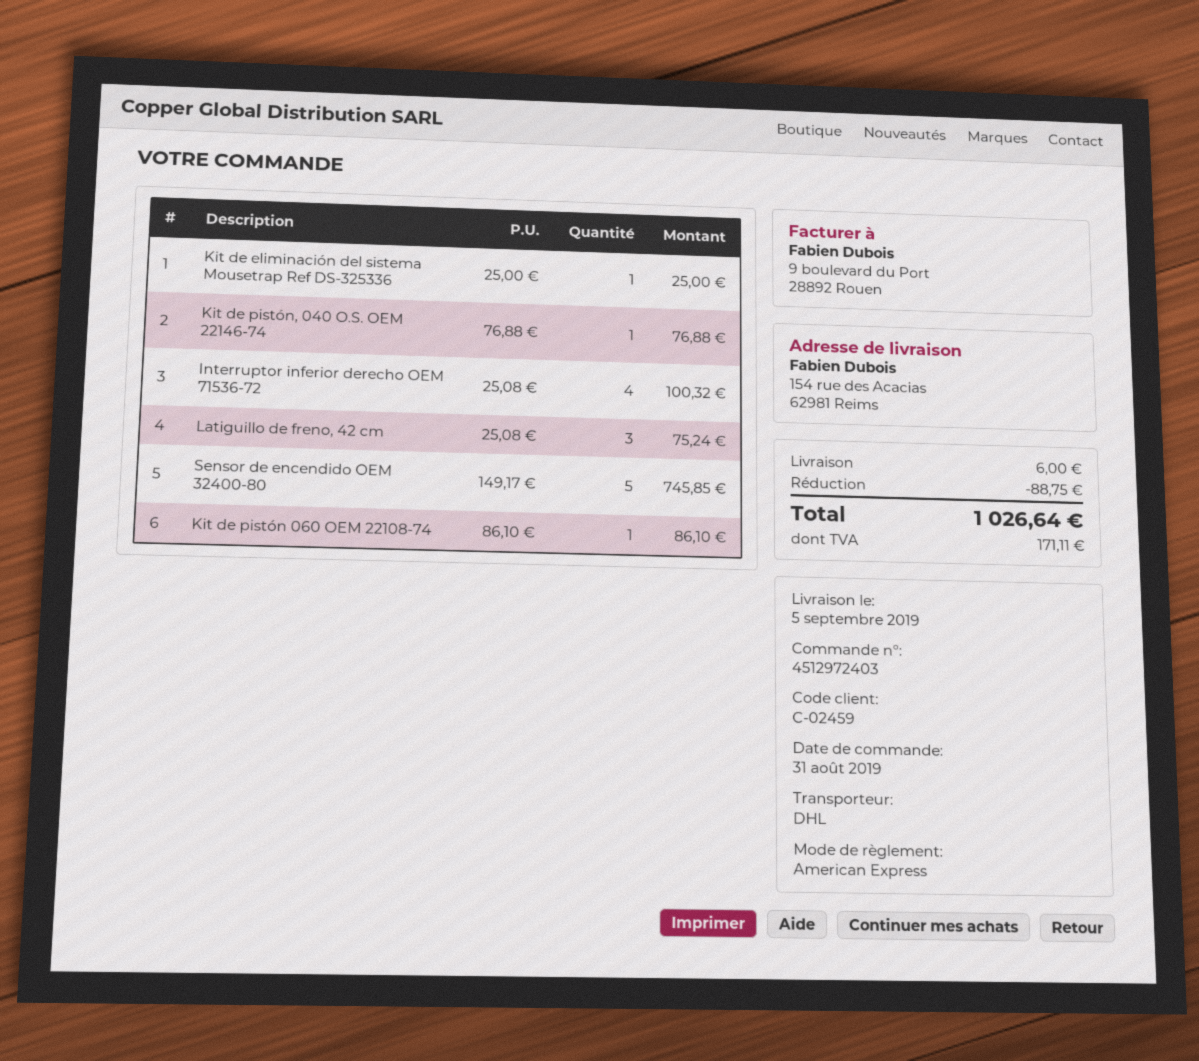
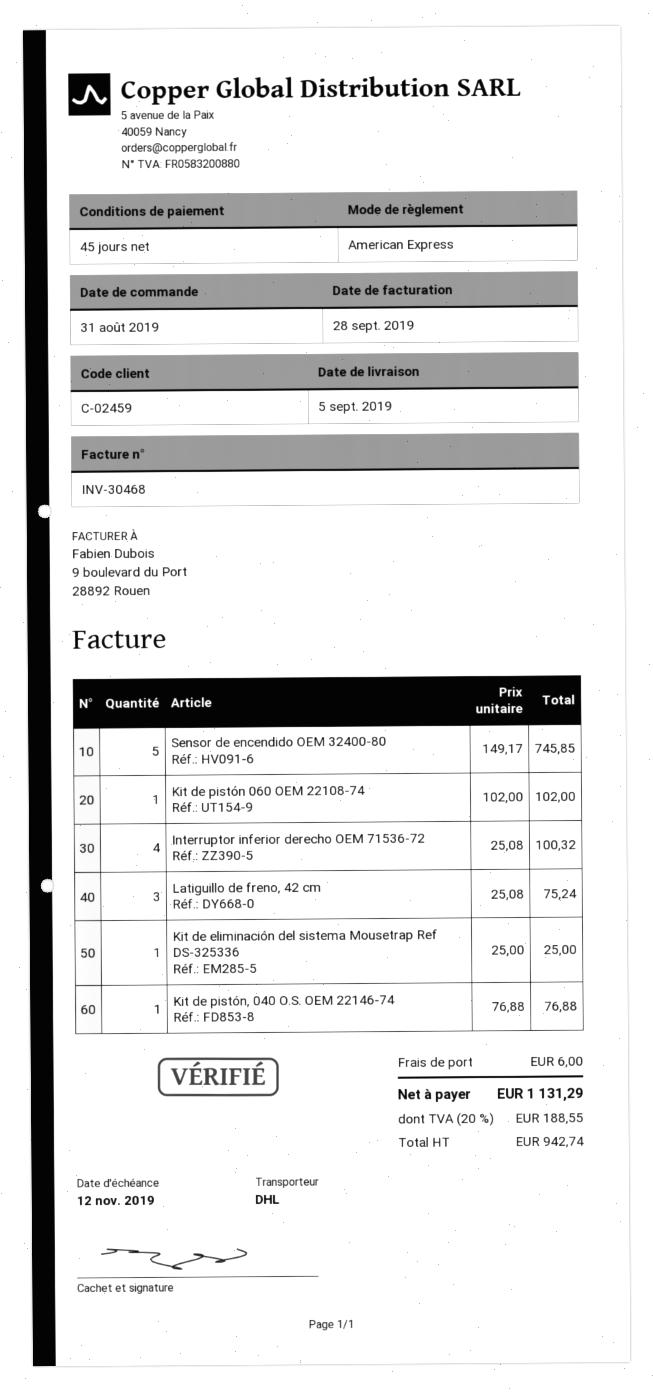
Kit de pistón 060 OEM 22108-74: 1 x 86.10 = 86.10 -> 1 x 102.00 = 102.00
discount: 88.75 -> none
tax: 171.11 -> 188.55
total: 1026.64 -> 1131.29

